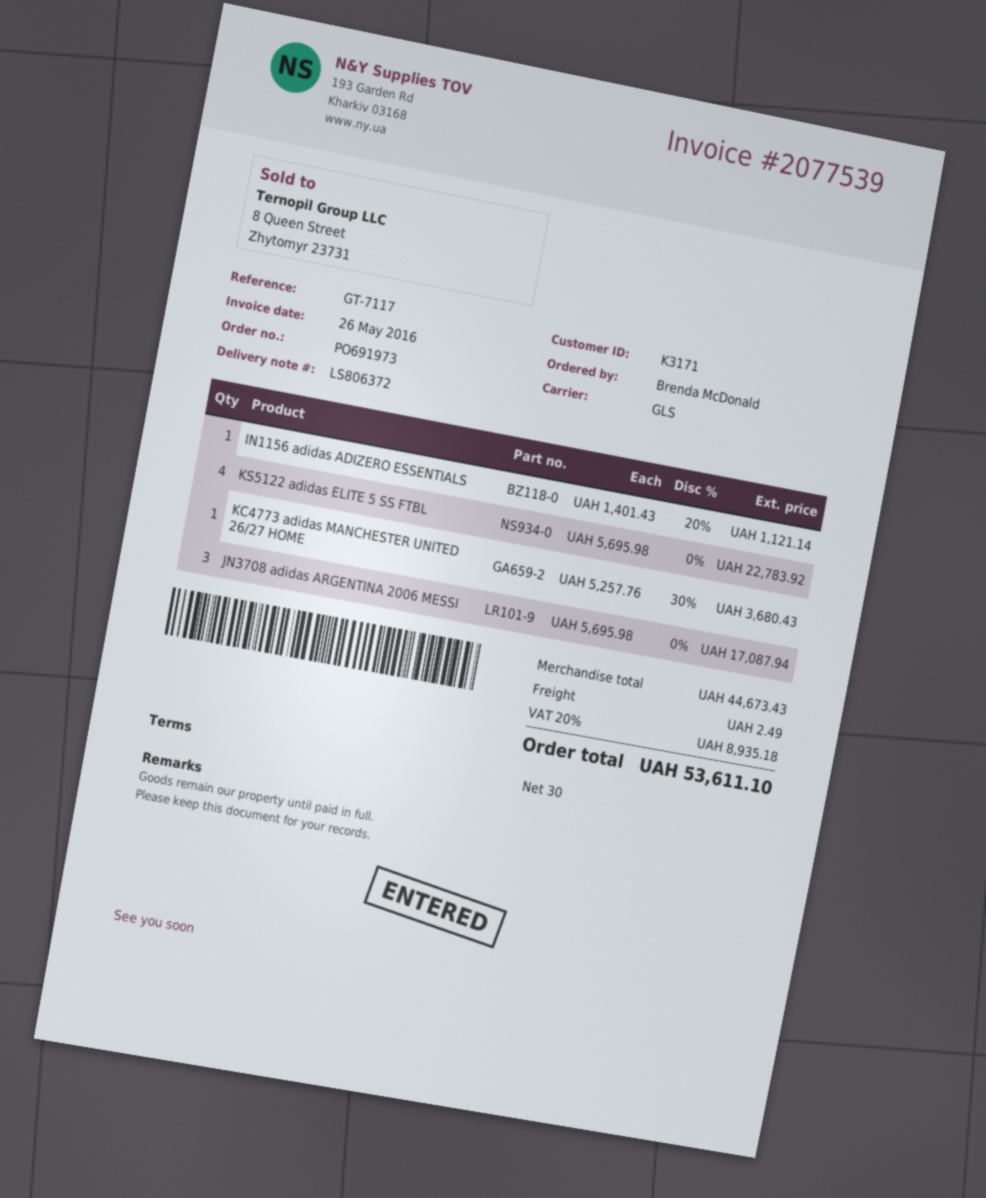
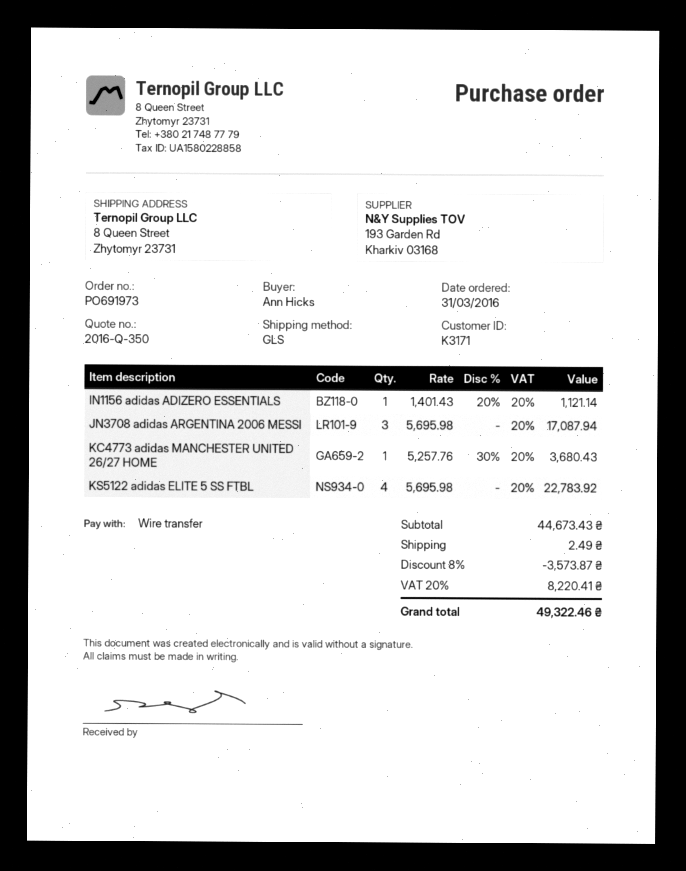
ordered by: Brenda McDonald -> Ann Hicks
discount: none -> 8% = 3573.87
tax: 20% = 8935.18 -> 20% = 8220.41
total: 53611.10 -> 49322.46

